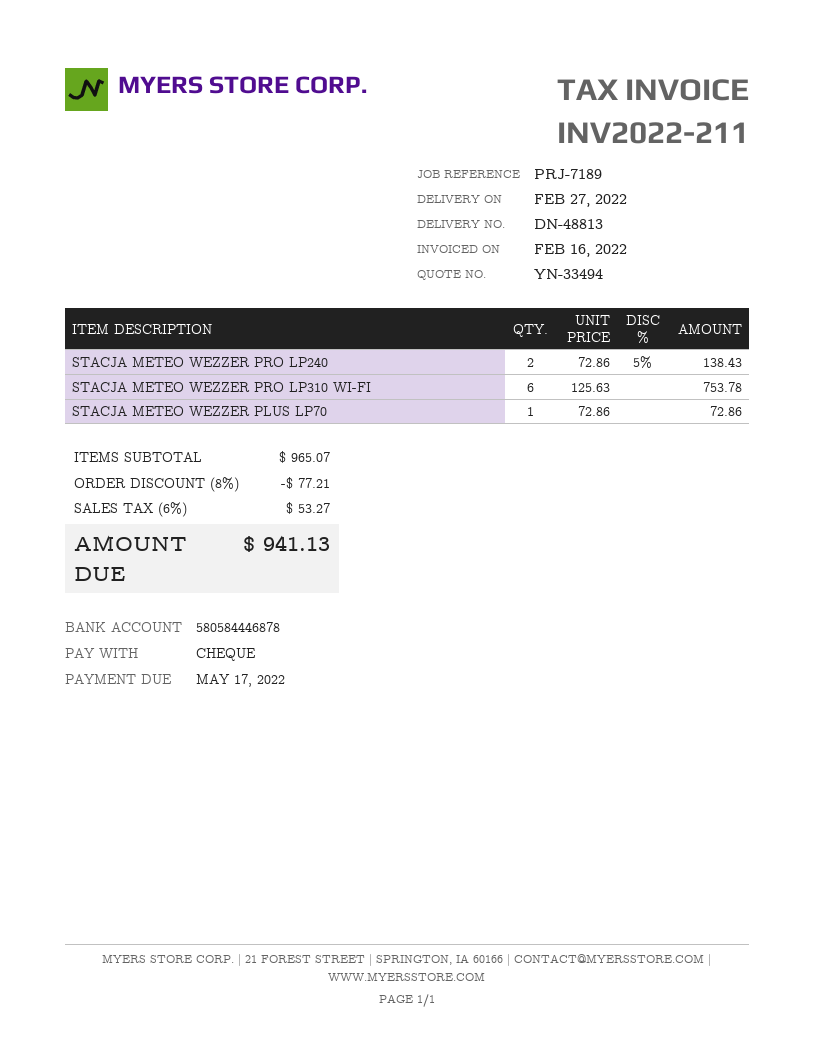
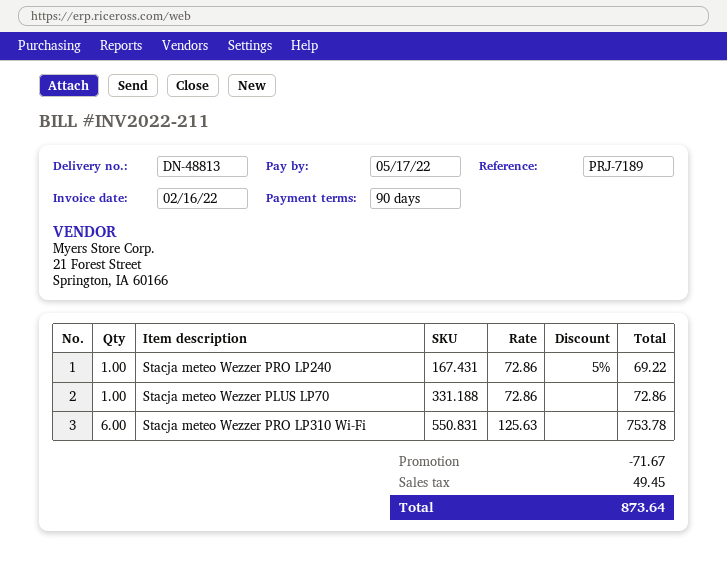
STACJA METEO WEZZER PRO LP240: 2 x 72.86 - 5% = 138.43 -> 1 x 72.86 - 5% = 69.22
discount: 77.21 -> 71.67
tax: 53.27 -> 49.45
total: 941.13 -> 873.64

